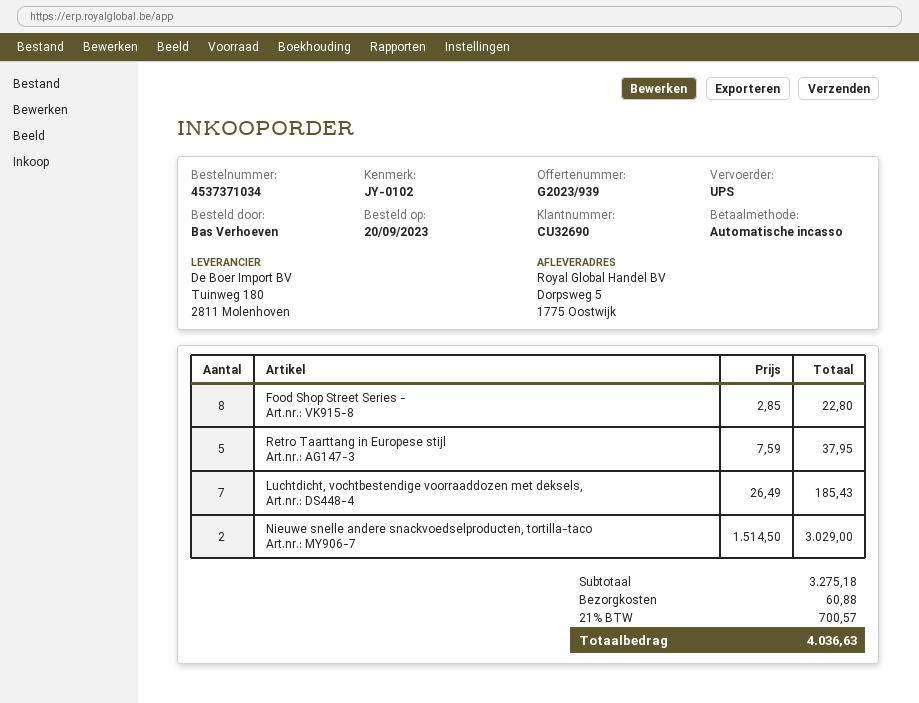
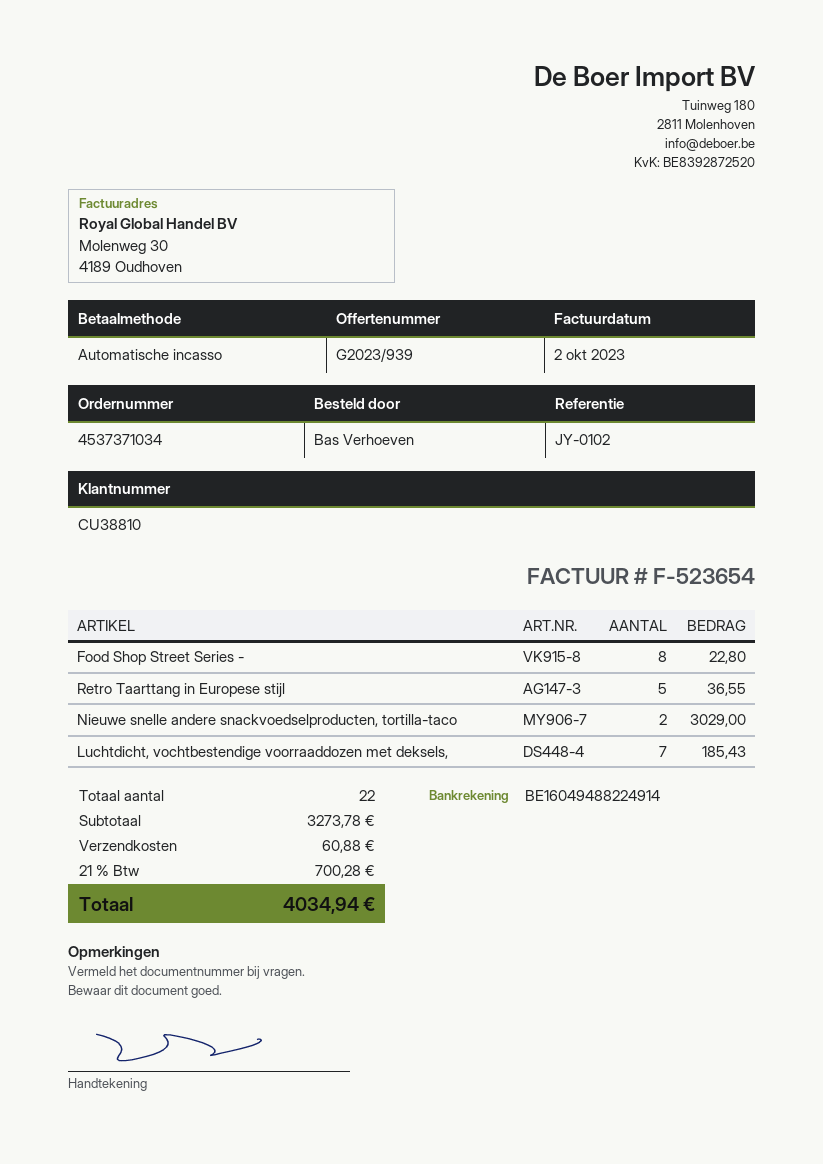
customer number: CU32690 -> CU38810
Retro Taarttang in Europese stijl: 5 for 37.95 -> 5 for 36.55
subtotal: 3275.18 -> 3273.78
tax: 21% = 700.57 -> 21% = 700.28
total: 4036.63 -> 4034.94

